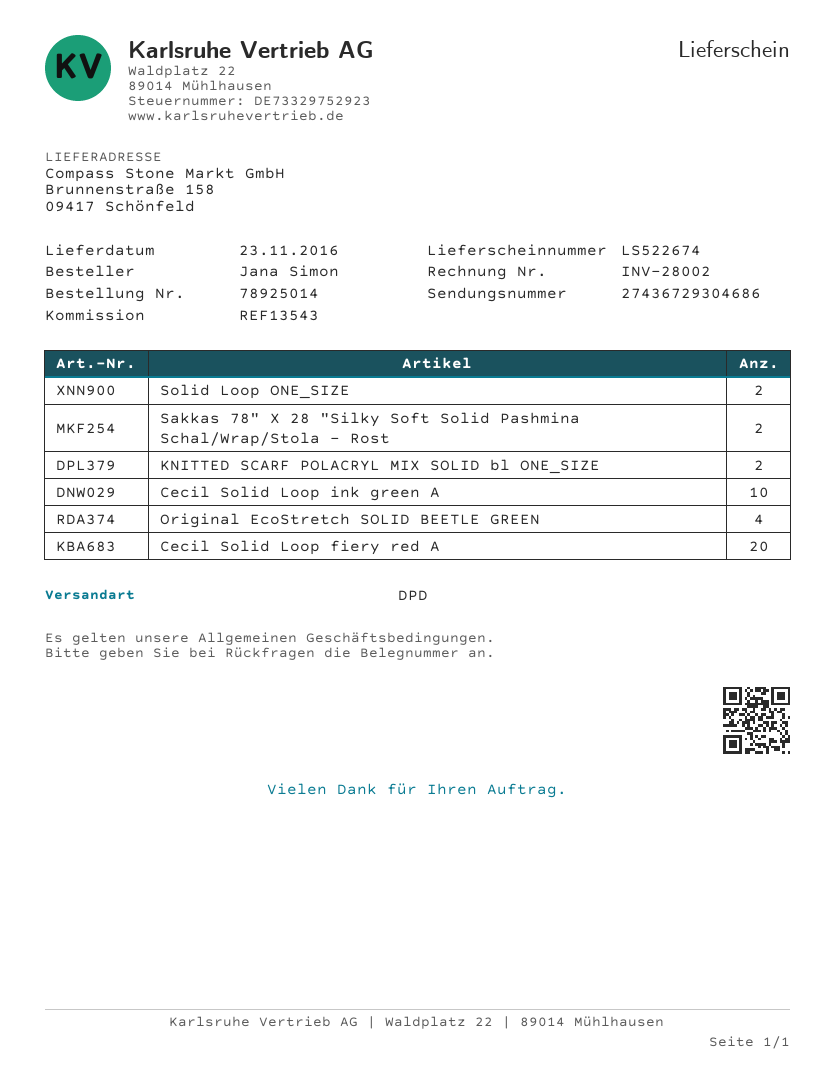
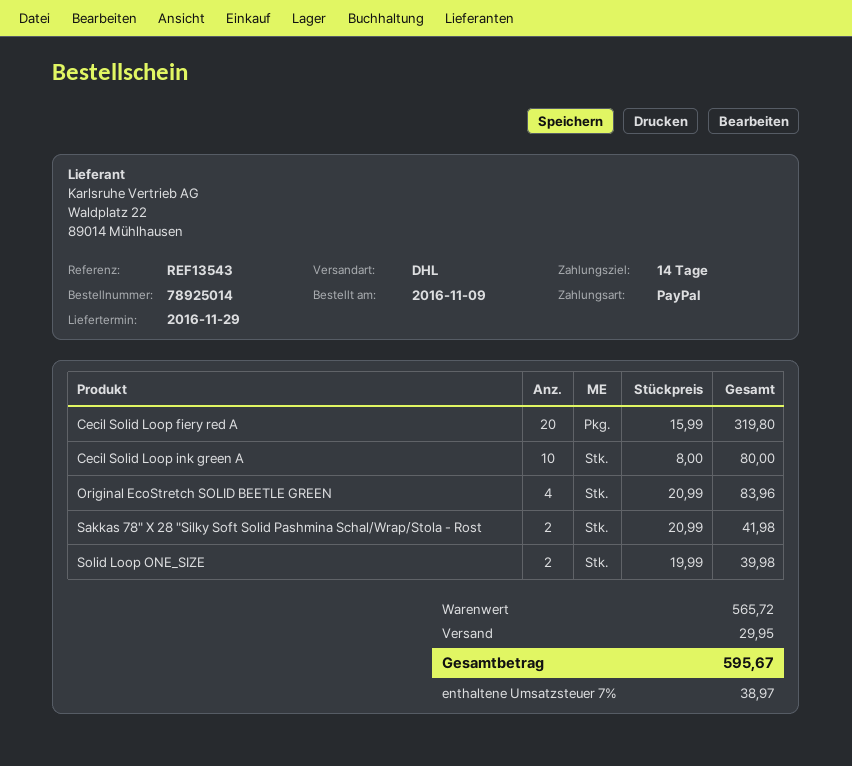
delivery date: 2016-11-23 -> 2016-11-29
shipping method: DPD -> DHL
KNITTED SCARF POLACRYL MIX SOLID bl ONE_SIZE: 2 -> none

